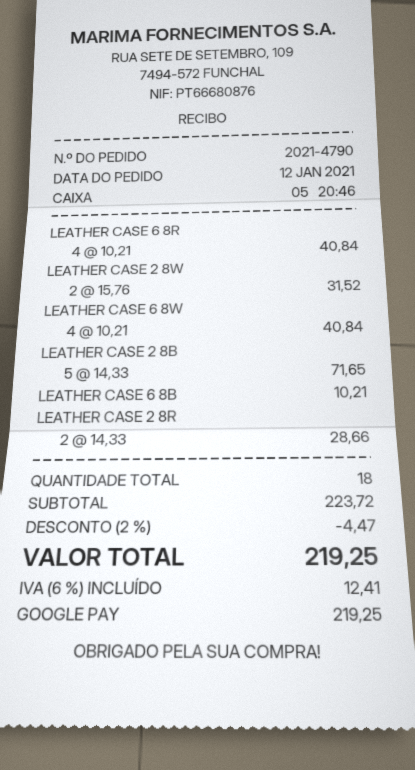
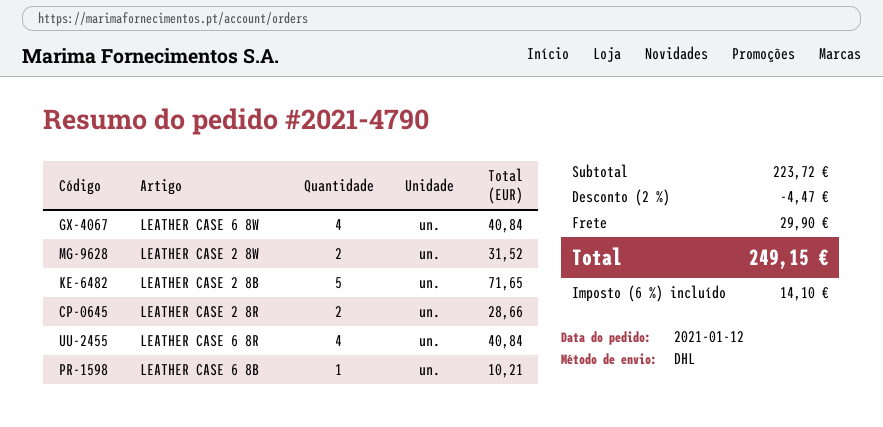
shipping: none -> 29.90
tax: 6% = 12.41 -> 6% = 14.10
total: 219.25 -> 249.15

